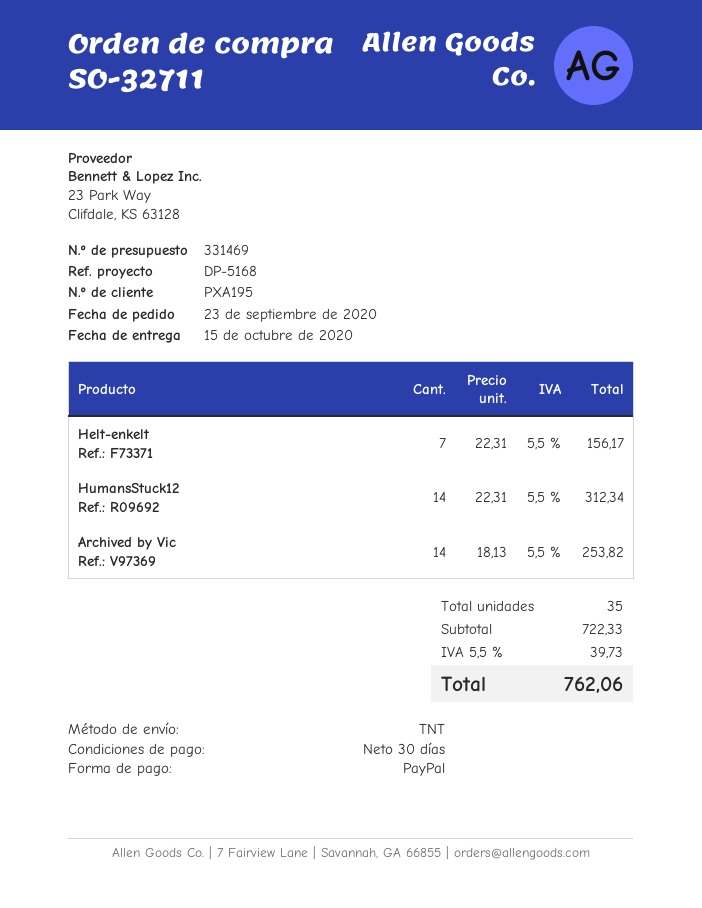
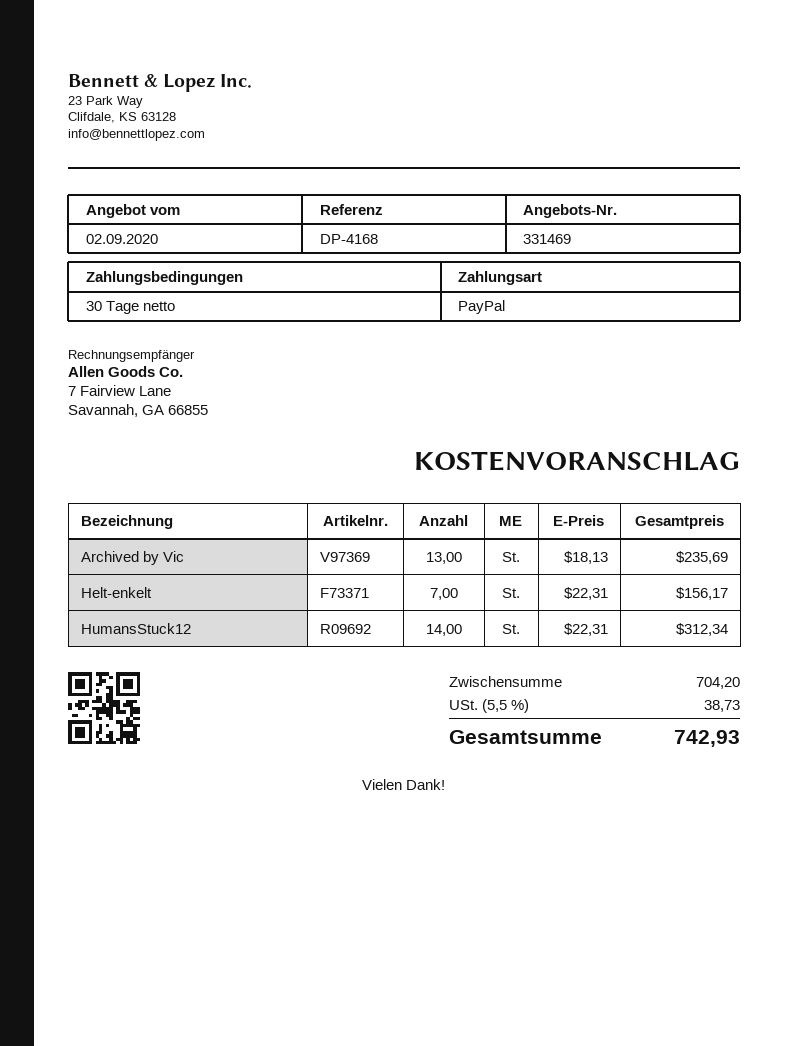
reference: DP-5168 -> DP-4168
Archived by Vic: 14 x 18.13 = 253.82 -> 13 x 18.13 = 235.69
subtotal: 722.33 -> 704.20
tax: 5.5% = 39.73 -> 5.5% = 38.73
total: 762.06 -> 742.93

